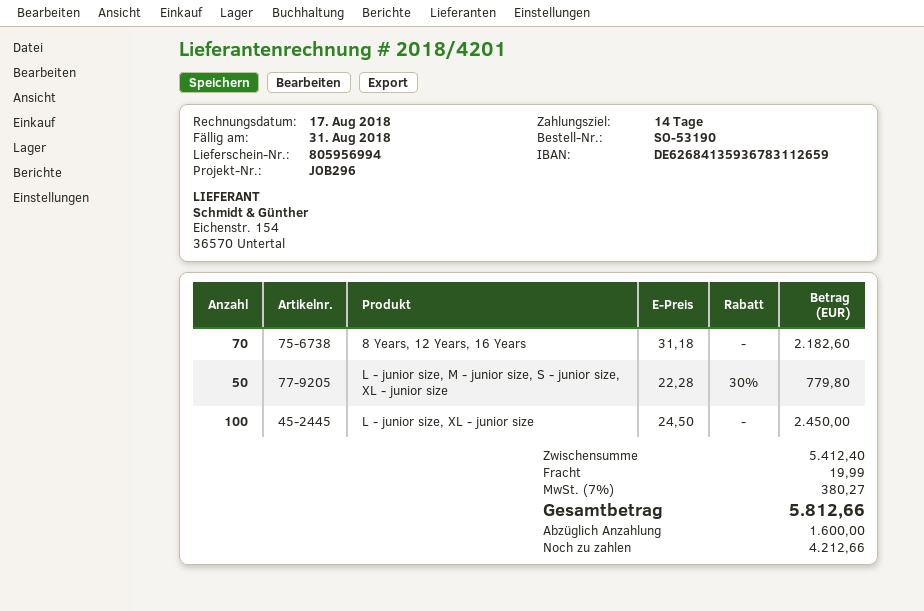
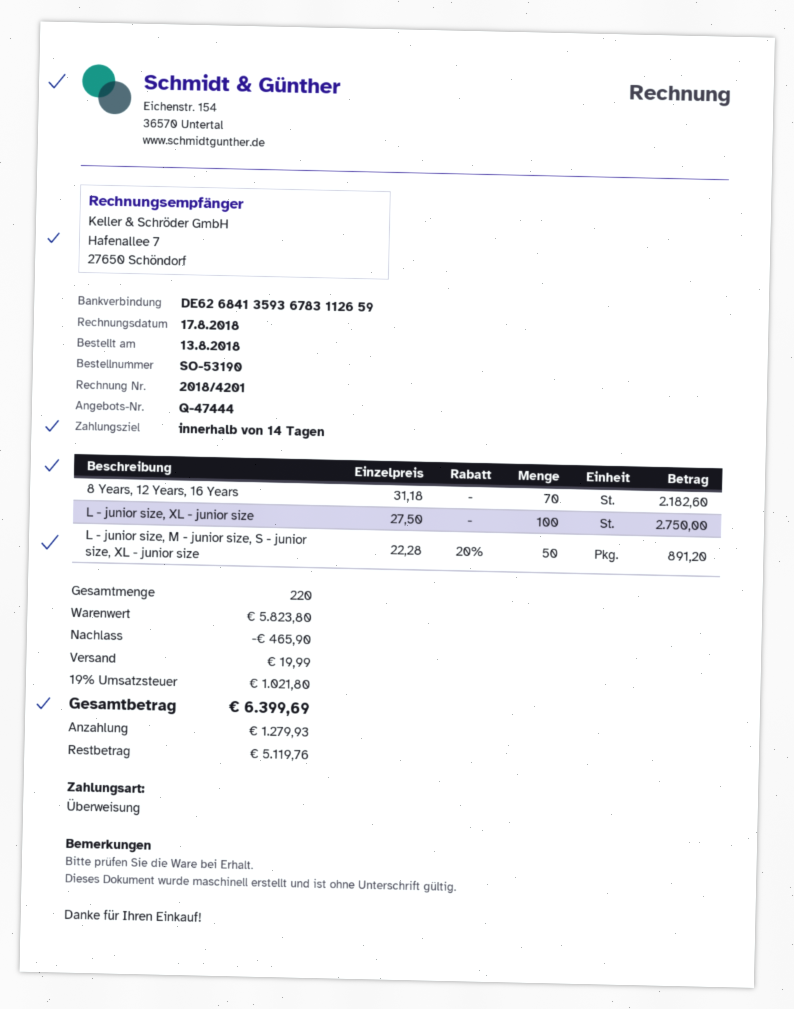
L - junior size, M - junior size, S - junior size, XL - junior size: 50 x 22.28 - 30% = 779.80 -> 50 x 22.28 - 20% = 891.20
L - junior size, XL - junior size: 100 x 24.50 = 2450.00 -> 100 x 27.50 = 2750.00
subtotal: 5412.40 -> 5823.80
discount: none -> 465.90
tax: 7% = 380.27 -> 19% = 1021.80
total: 5812.66 -> 6399.69
deposit: 1600.00 -> 1279.93
balance: 4212.66 -> 5119.76

